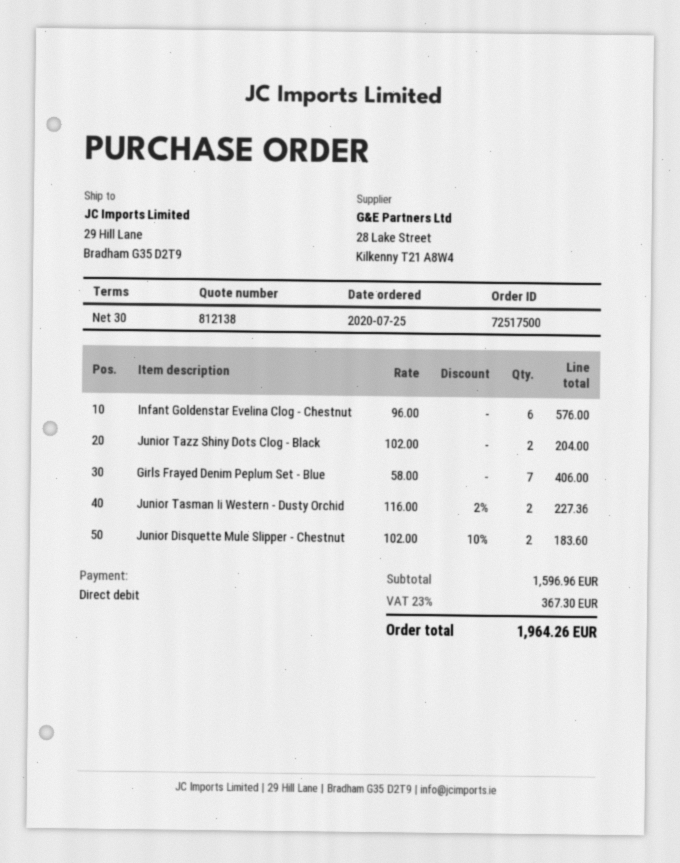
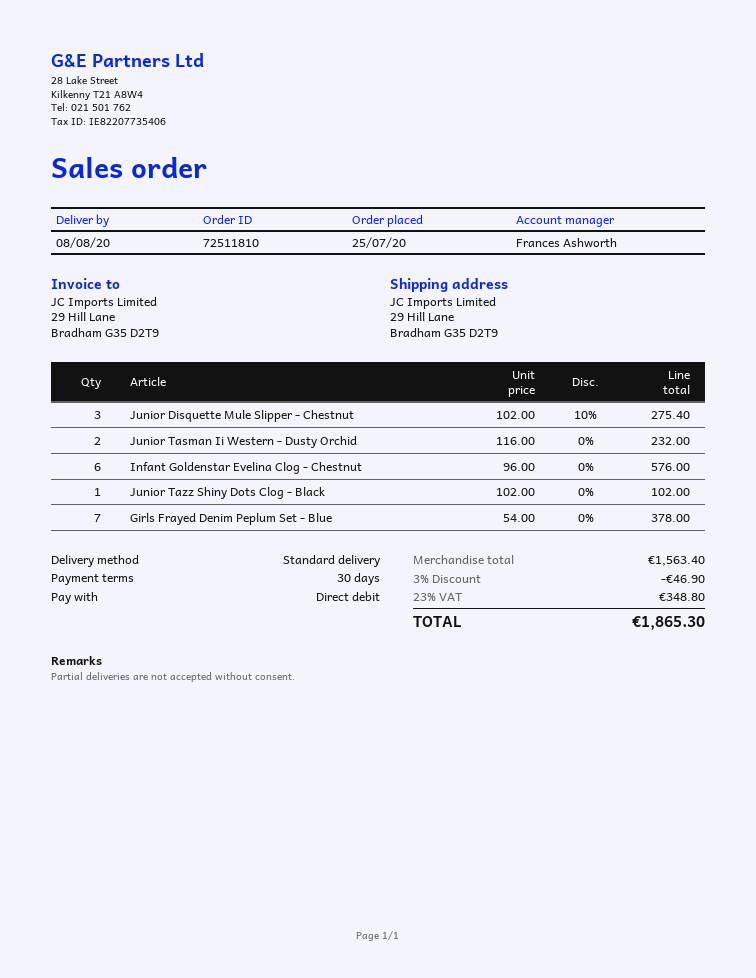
order number: 72517500 -> 72511810
Junior Tazz Shiny Dots Clog - Black: 2 x 102.00 = 204.00 -> 1 x 102.00 = 102.00
Girls Frayed Denim Peplum Set - Blue: 7 x 58.00 = 406.00 -> 7 x 54.00 = 378.00
Junior Tasman Ii Western - Dusty Orchid: 2 x 116.00 - 2% = 227.36 -> 2 x 116.00 = 232.00
Junior Disquette Mule Slipper - Chestnut: 2 x 102.00 - 10% = 183.60 -> 3 x 102.00 - 10% = 275.40
subtotal: 1596.96 -> 1563.40
discount: none -> 3% = 46.90
tax: 23% = 367.30 -> 23% = 348.80
total: 1964.26 -> 1865.30

